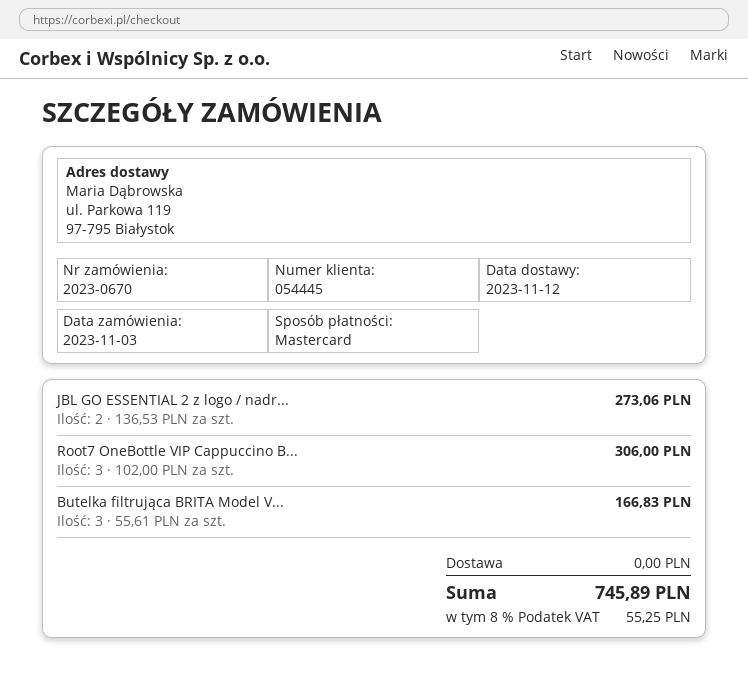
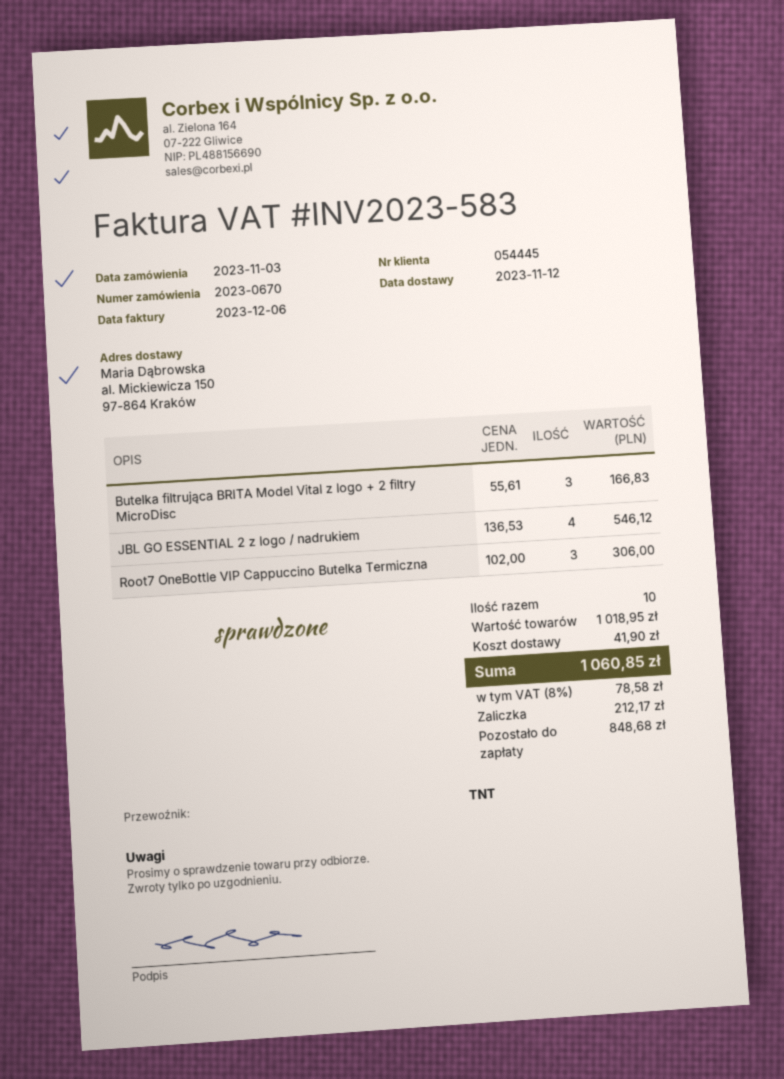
ship to: ul. Parkowa 119, 97-795 Białystok -> al. Mickiewicza 150, 97-864 Kraków
JBL GO ESSENTIAL 2 z logo / nadr...: 2 x 136.53 = 273.06 -> 4 x 136.53 = 546.12
shipping: 0.00 -> 41.90
tax: 8% = 55.25 -> 8% = 78.58
total: 745.89 -> 1060.85

